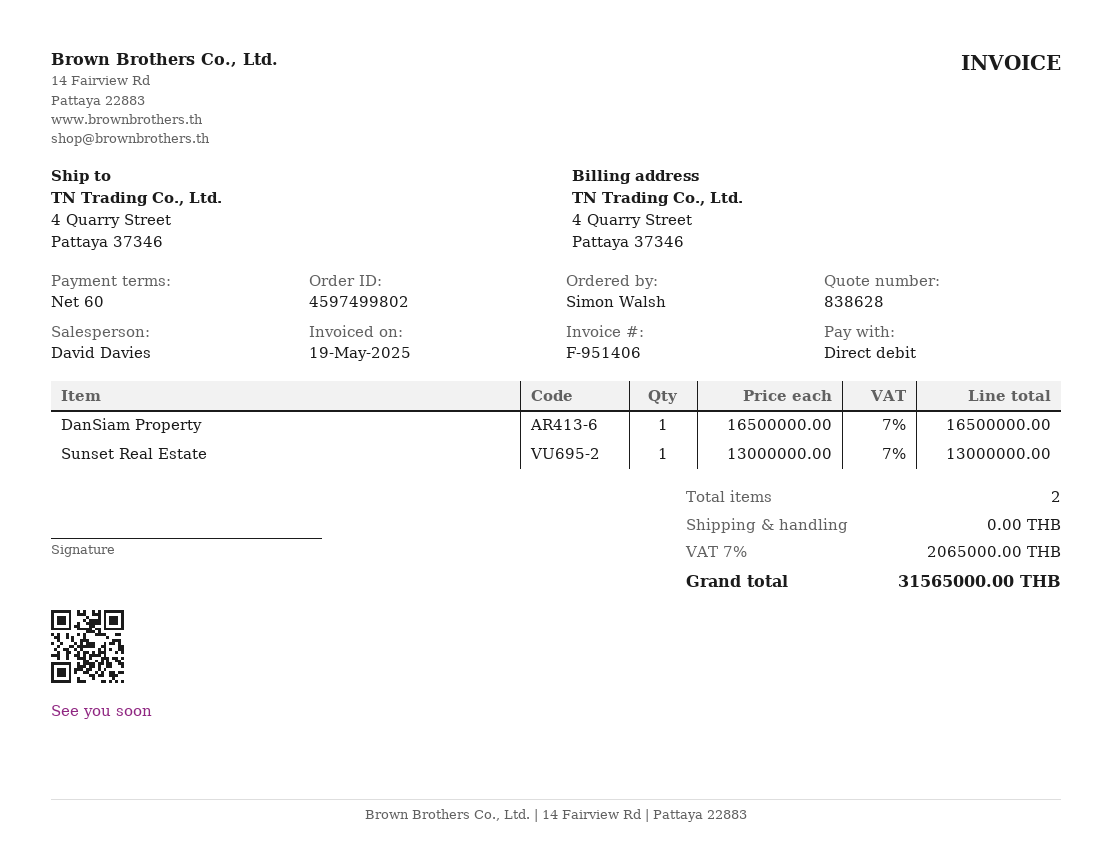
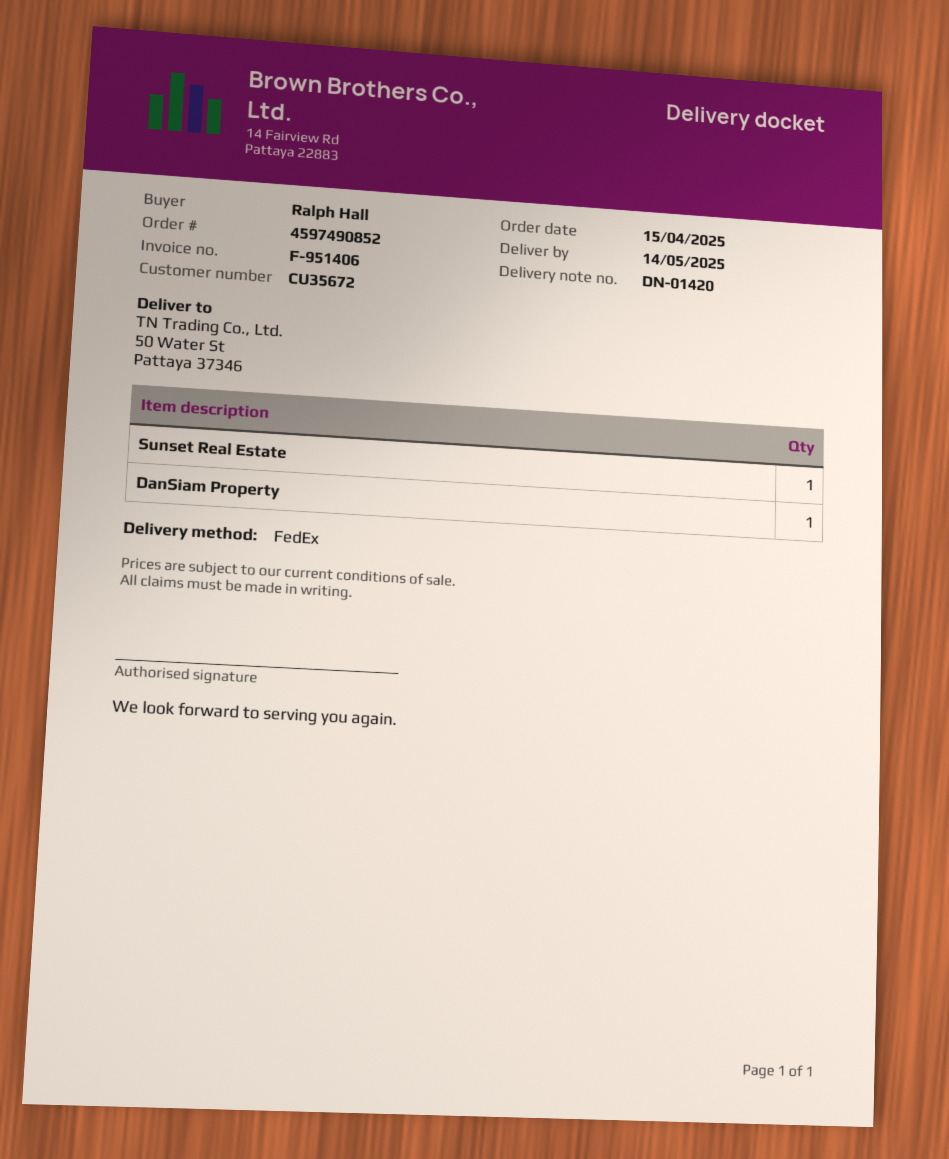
order number: 4597499802 -> 4597490852
ordered by: Simon Walsh -> Ralph Hall
ship to: 4 Quarry Street, Pattaya 37346 -> 50 Water St, Pattaya 37346

